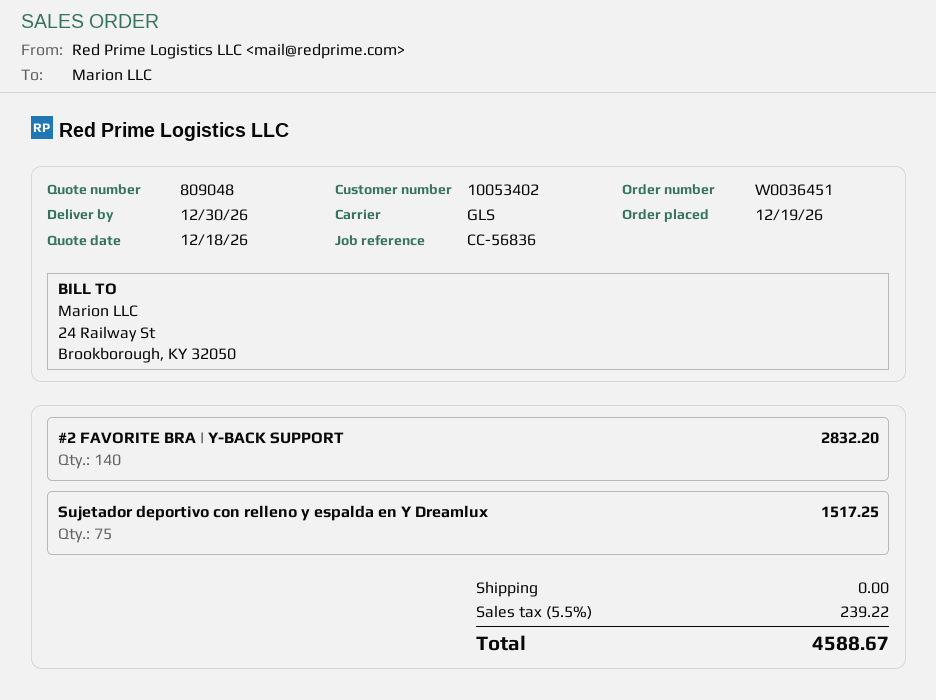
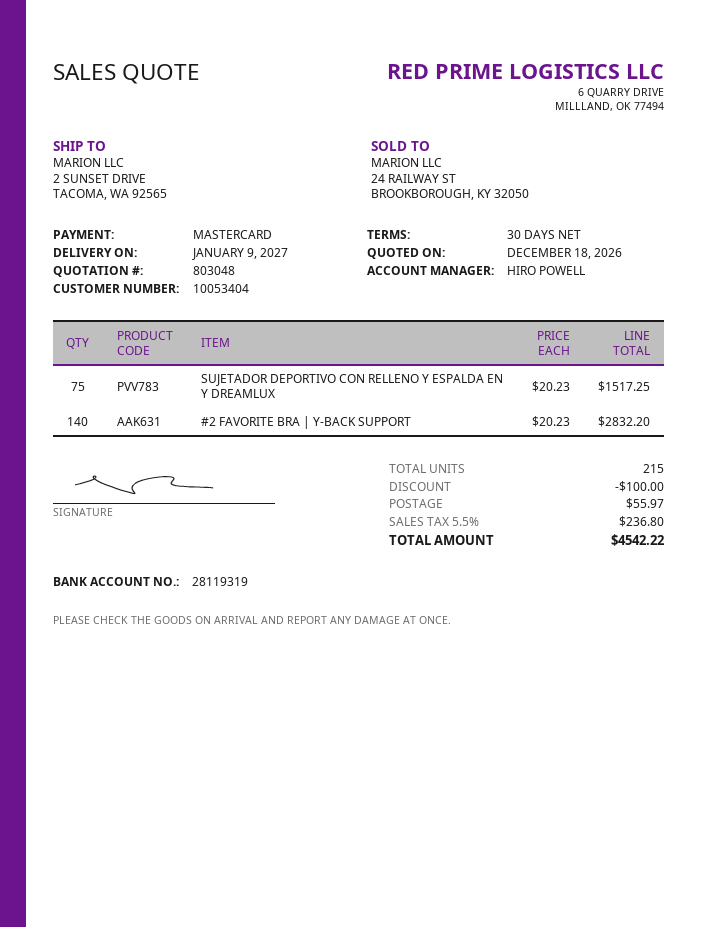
quote number: 809048 -> 803048
delivery date: 2026-12-30 -> 2027-01-09
customer number: 10053402 -> 10053404
discount: none -> 100.00
shipping: 0.00 -> 55.97
tax: 5.5% = 239.22 -> 5.5% = 236.80
total: 4588.67 -> 4542.22

